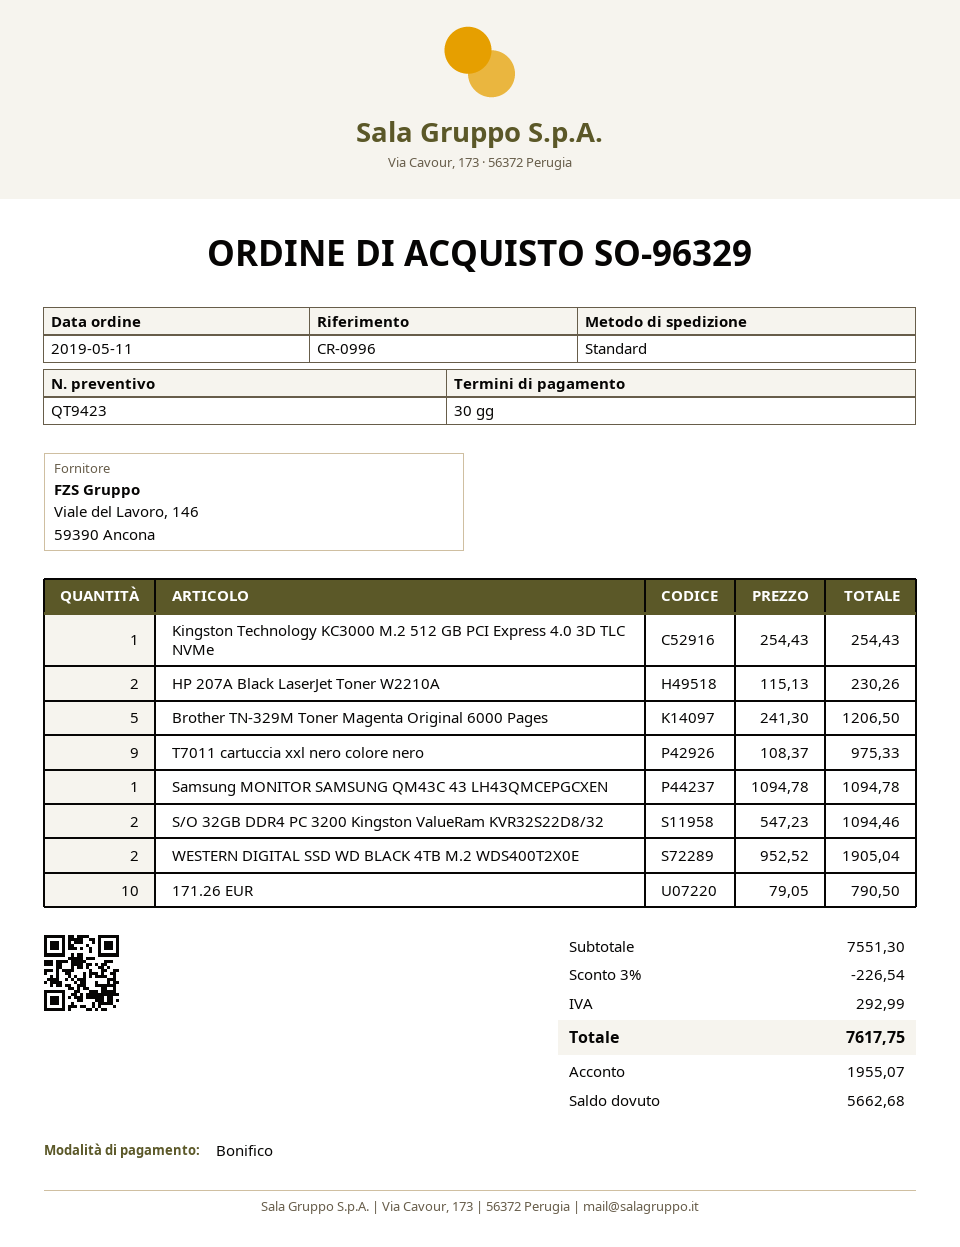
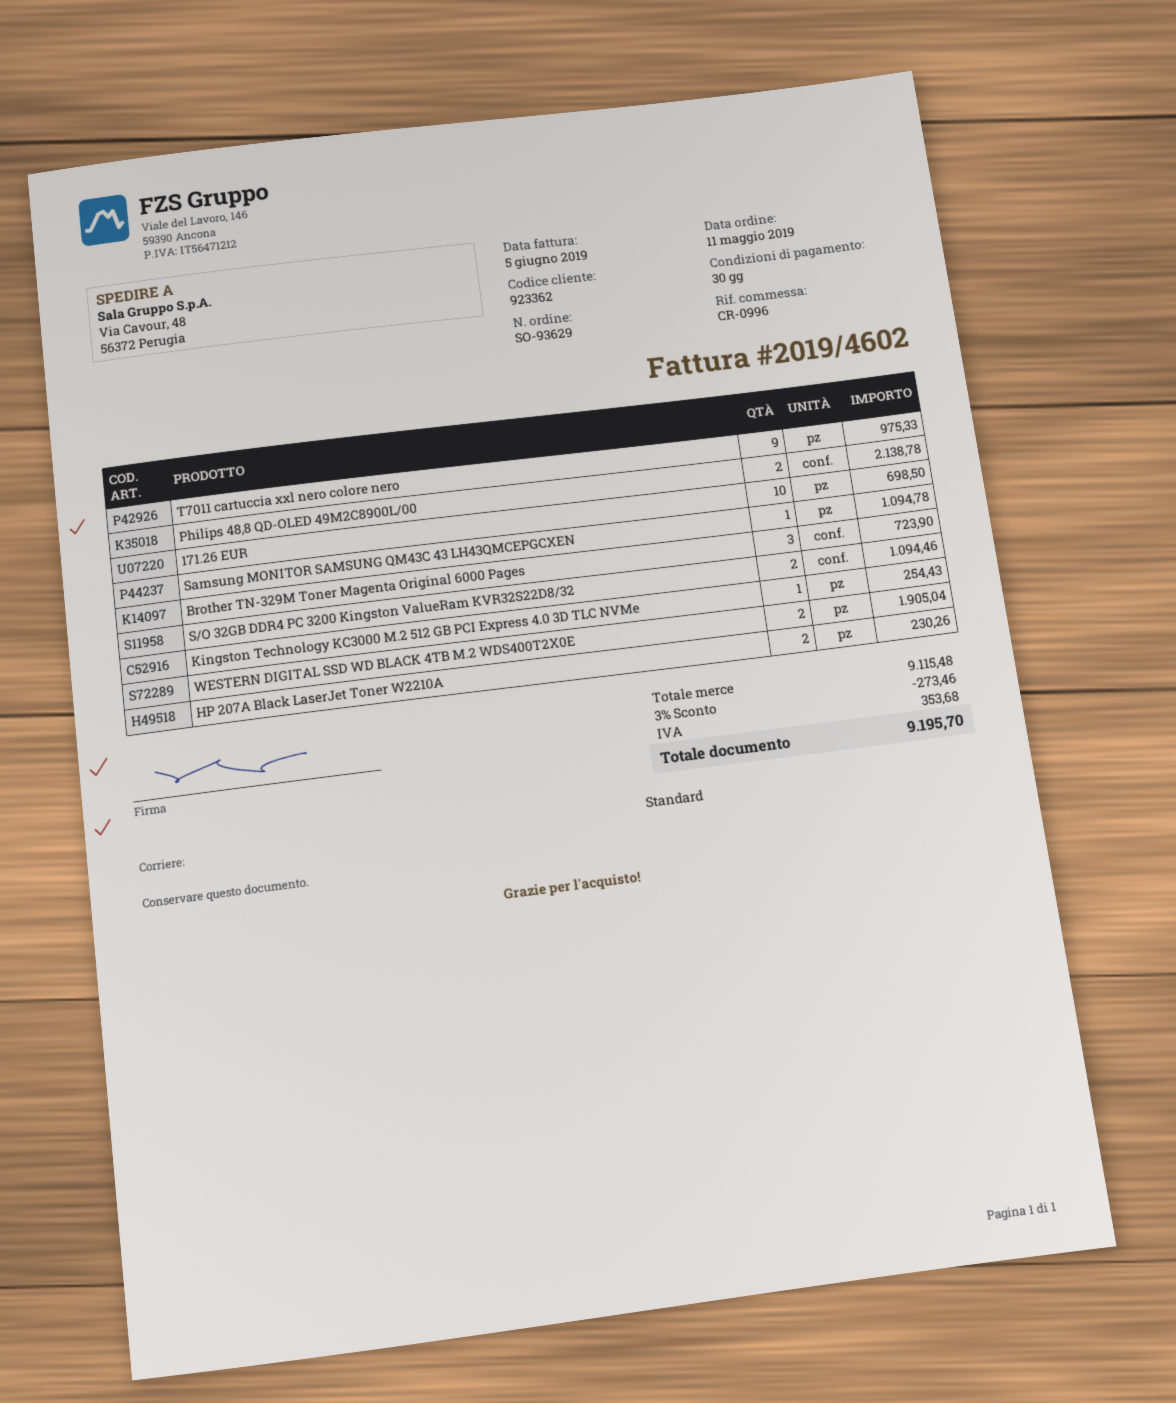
order number: SO-96329 -> SO-93629
Brother TN-329M Toner Magenta Original 6000 Pages: 5 for 1206.50 -> 3 for 723.90
171.26 EUR: 10 for 790.50 -> 10 for 698.50
Philips 48,8 QD-OLED 49M2C8900L/00: none -> 2 for 2138.78
subtotal: 7551.30 -> 9115.48
discount: 3% = 226.54 -> 3% = 273.46
tax: 292.99 -> 353.68
total: 7617.75 -> 9195.70

